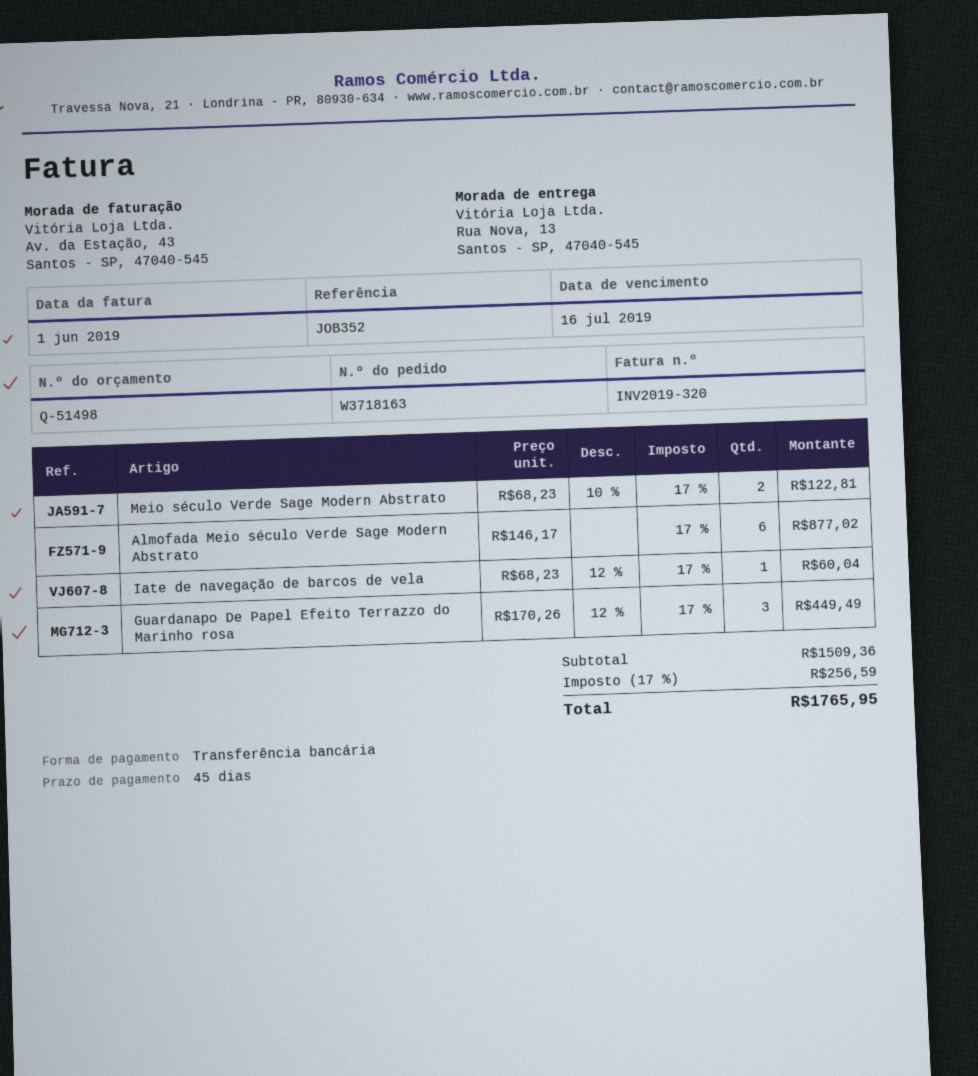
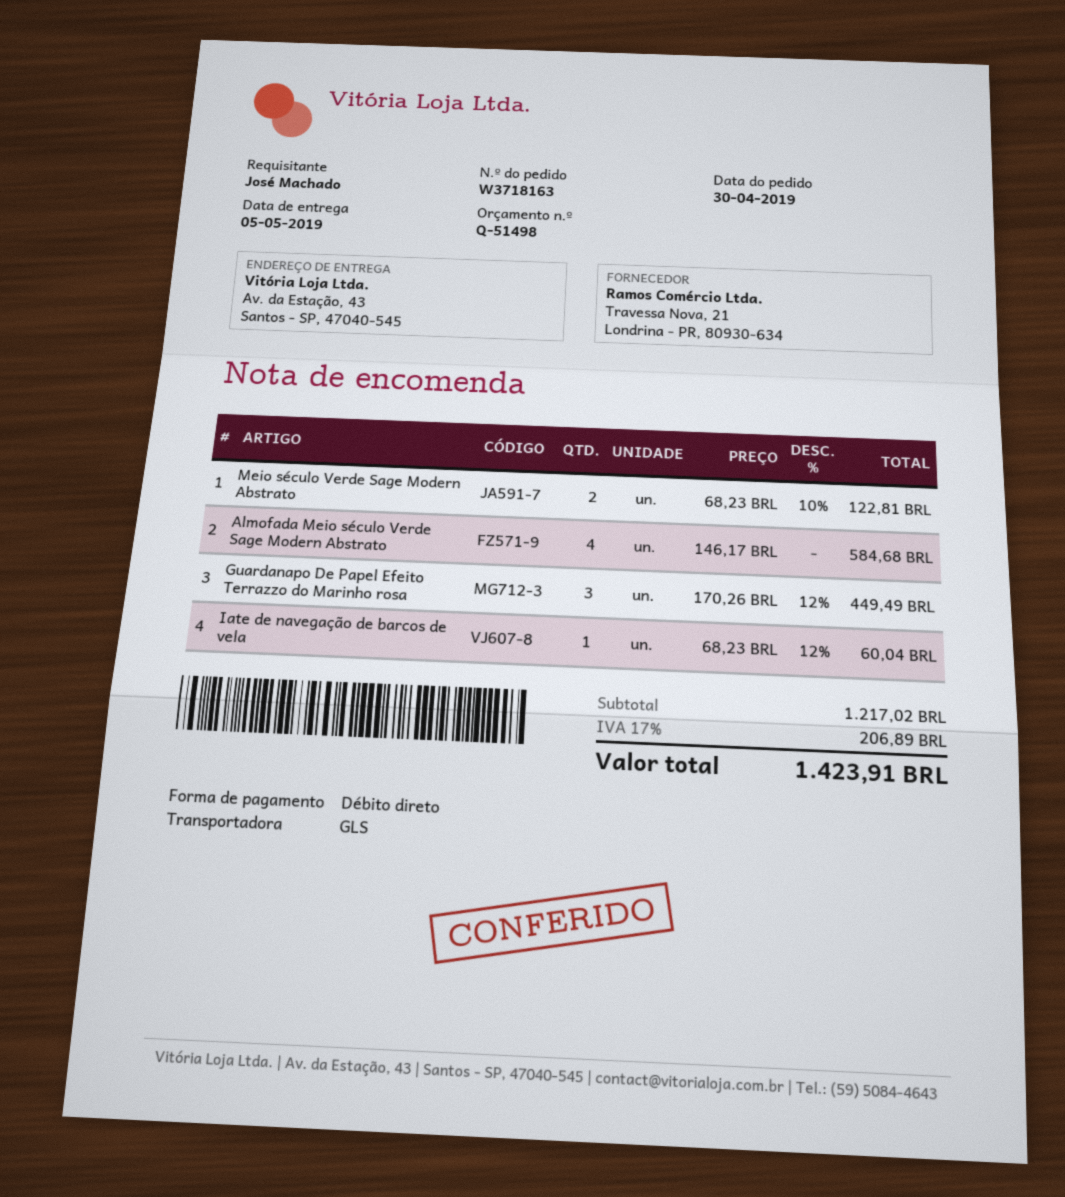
payment method: bank transfer -> direct debit
ship to: Rua Nova, 13, Santos - SP, 47040-545 -> Av. da Estação, 43, Santos - SP, 47040-545
Almofada Meio século Verde Sage Modern Abstrato: 6 x 146.17 = 877.02 -> 4 x 146.17 = 584.68
subtotal: 1509.36 -> 1217.02
tax: 17% = 256.59 -> 17% = 206.89
total: 1765.95 -> 1423.91

